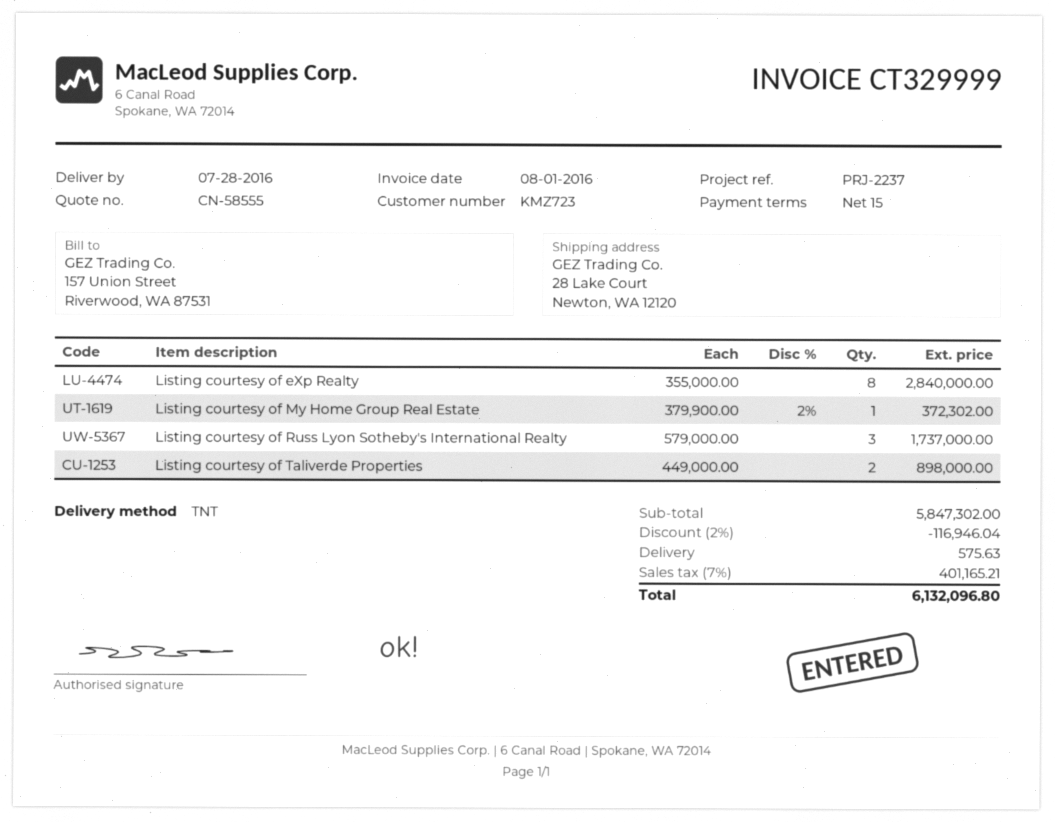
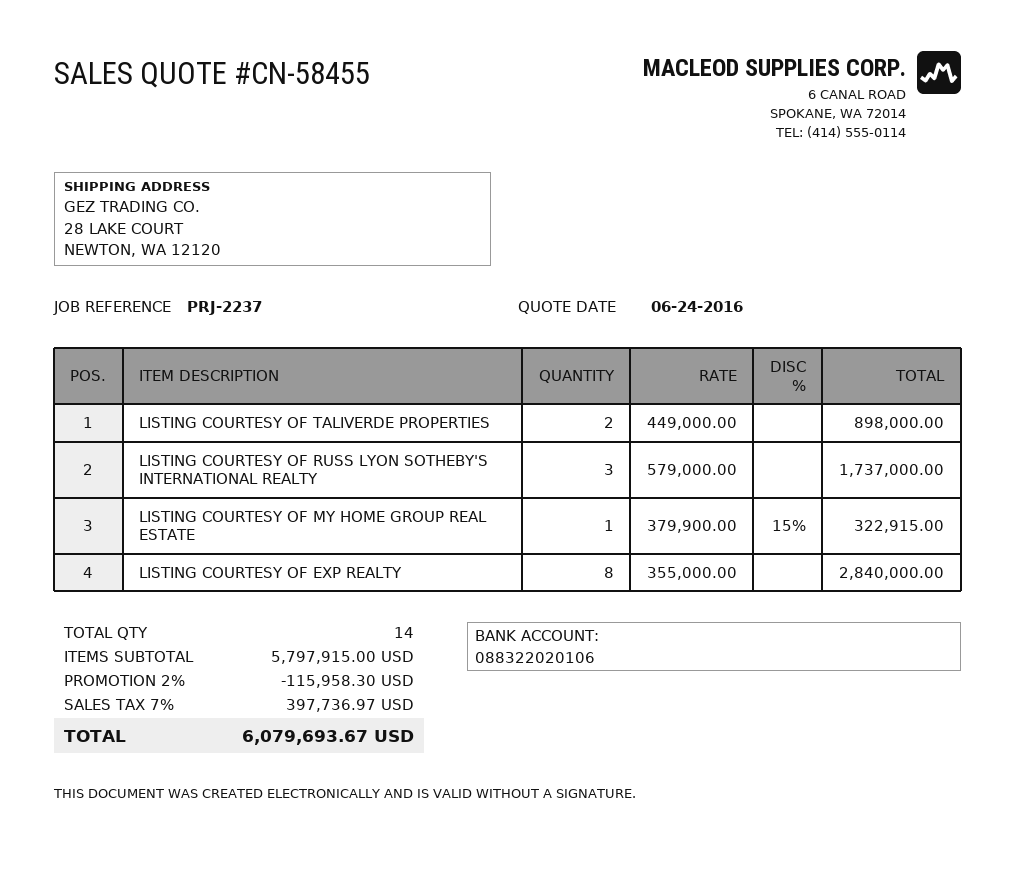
quote number: CN-58555 -> CN-58455
Listing courtesy of My Home Group Real Estate: 1 x 379900.00 - 2% = 372302.00 -> 1 x 379900.00 - 15% = 322915.00
subtotal: 5847302.00 -> 5797915.00
discount: 2% = 116946.04 -> 2% = 115958.30
shipping: 575.63 -> none
tax: 7% = 401165.21 -> 7% = 397736.97
total: 6132096.80 -> 6079693.67

